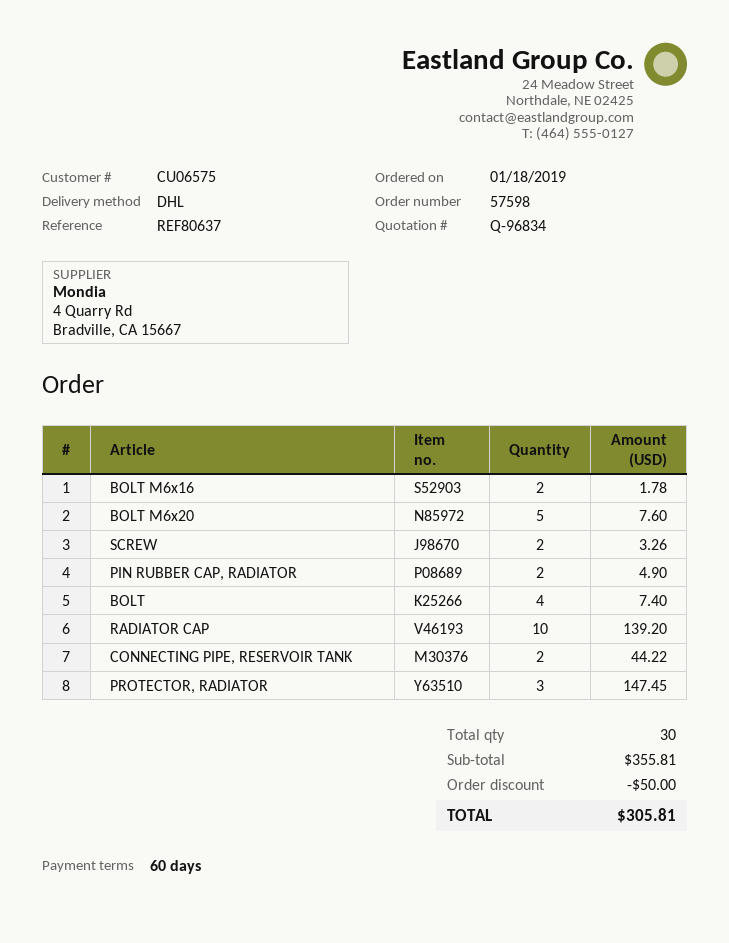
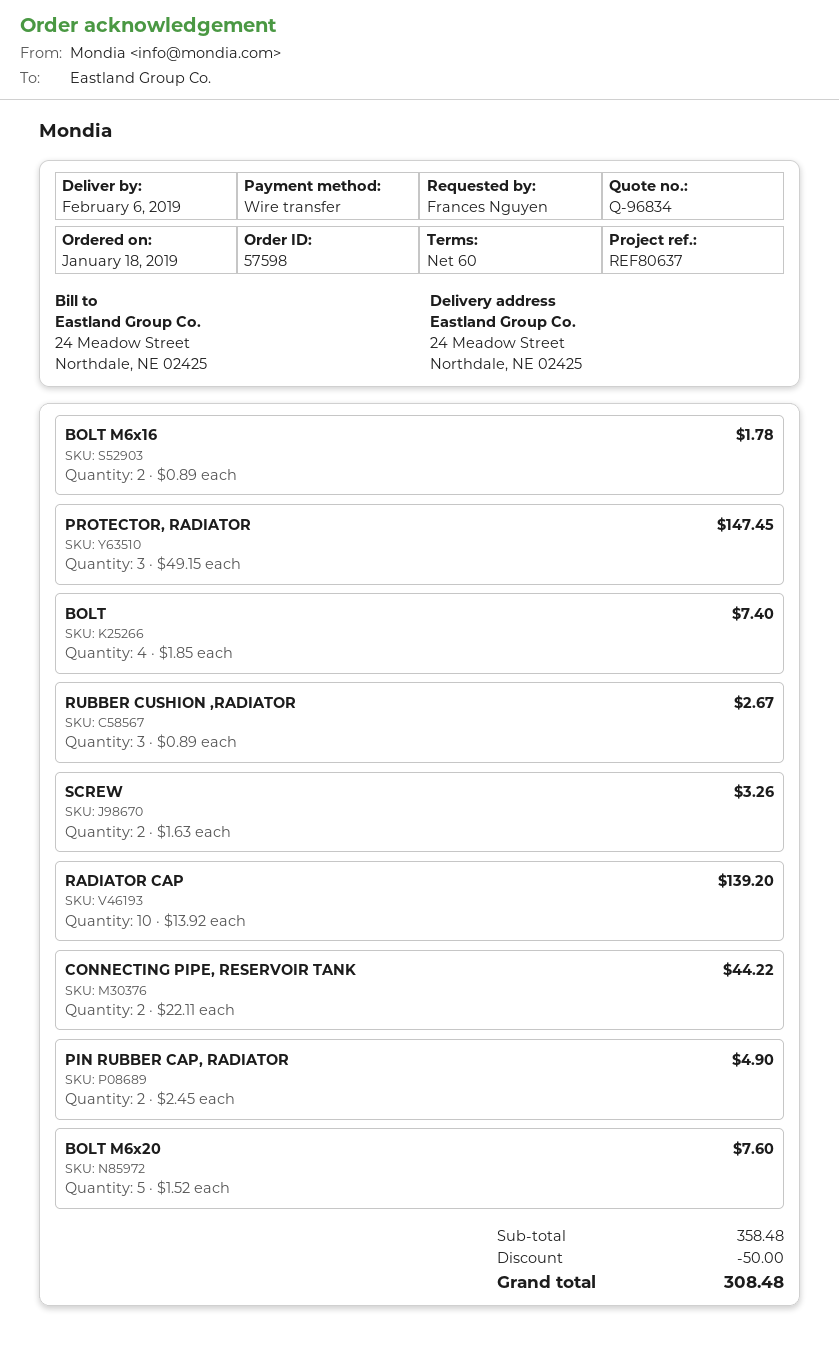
RUBBER CUSHION ,RADIATOR: none -> 3 for 2.67
subtotal: 355.81 -> 358.48
total: 305.81 -> 308.48

